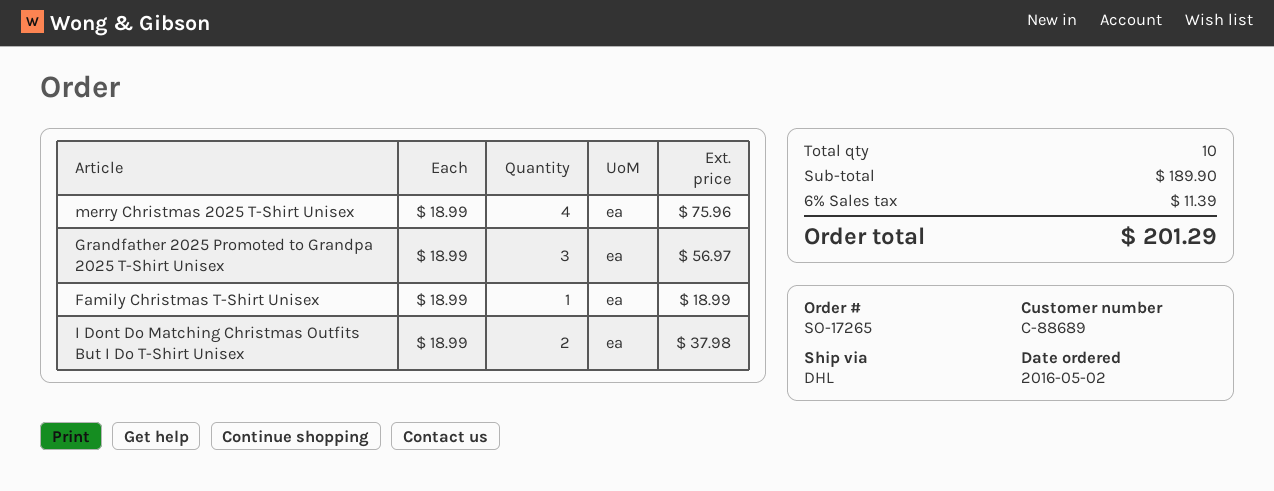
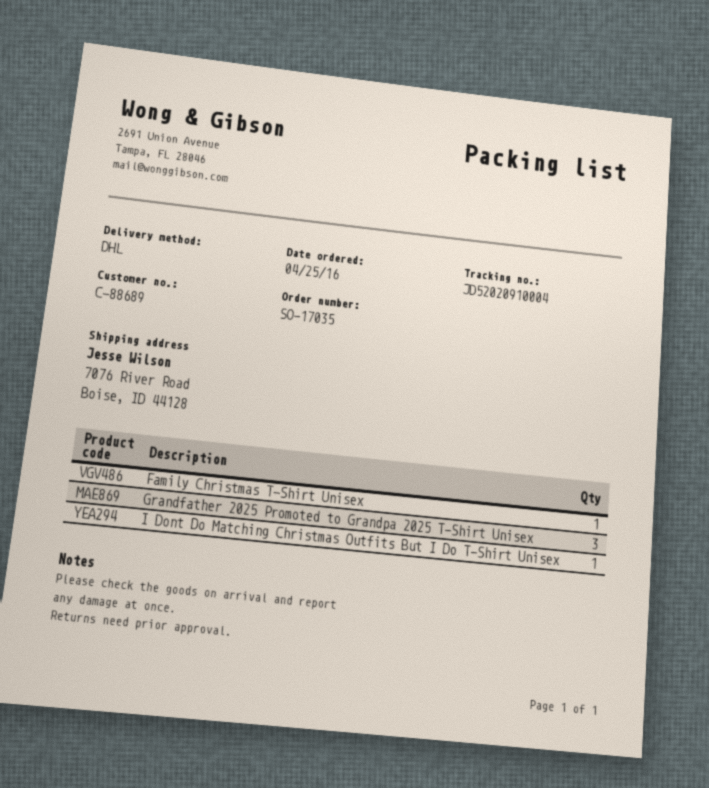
order number: SO-17265 -> SO-17035
order date: 2016-05-02 -> 2016-04-25
merry Christmas 2025 T-Shirt Unisex: 4 -> none
I Dont Do Matching Christmas Outfits But I Do T-Shirt Unisex: 2 -> 1

